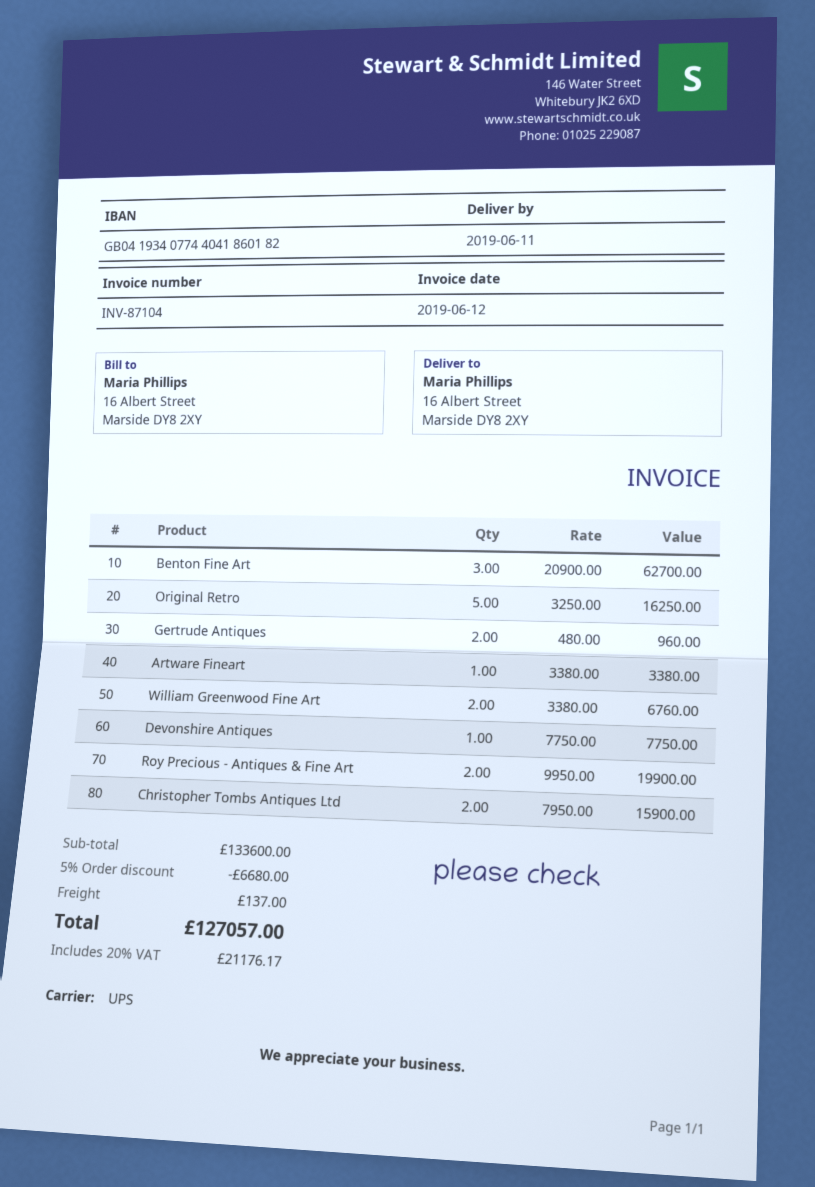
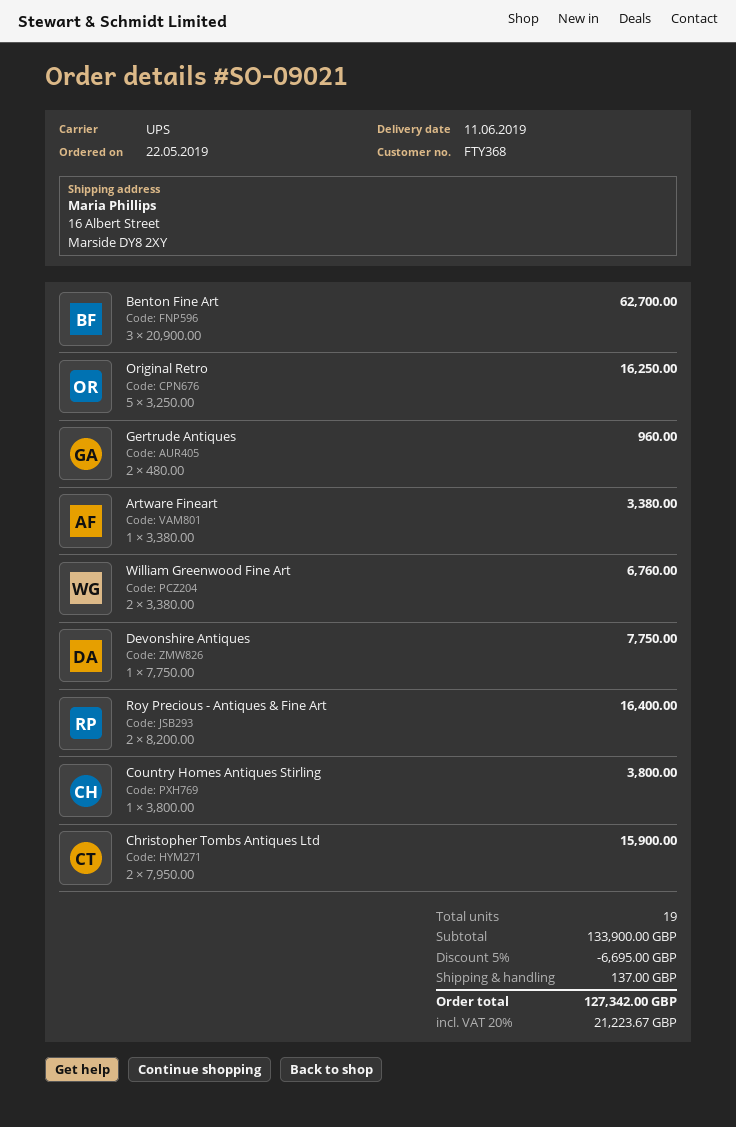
Roy Precious - Antiques & Fine Art: 2 x 9950.00 = 19900.00 -> 2 x 8200.00 = 16400.00
Country Homes Antiques Stirling: none -> 1 x 3800.00 = 3800.00
subtotal: 133600.00 -> 133900.00
discount: 5% = 6680.00 -> 5% = 6695.00
tax: 20% = 21176.17 -> 20% = 21223.67
total: 127057.00 -> 127342.00

